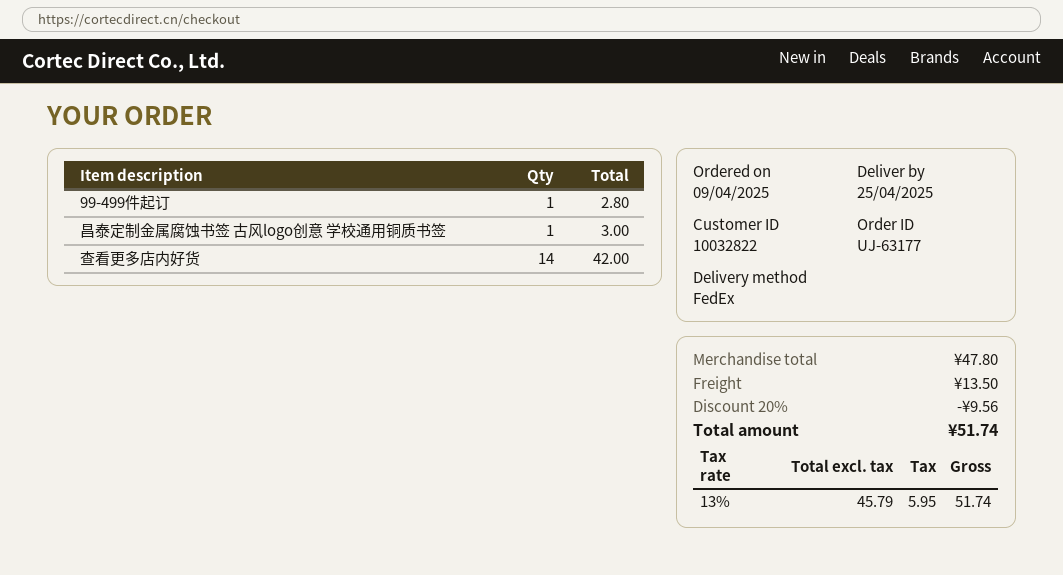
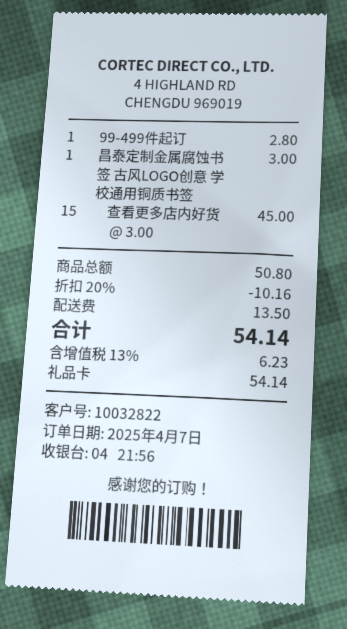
order date: 2025-04-09 -> 2025-04-07
查看更多店内好货: 14 for 42.00 -> 15 for 45.00
subtotal: 47.80 -> 50.80
discount: 20% = 9.56 -> 20% = 10.16
tax: 13% = 5.95 -> 13% = 6.23
total: 51.74 -> 54.14

